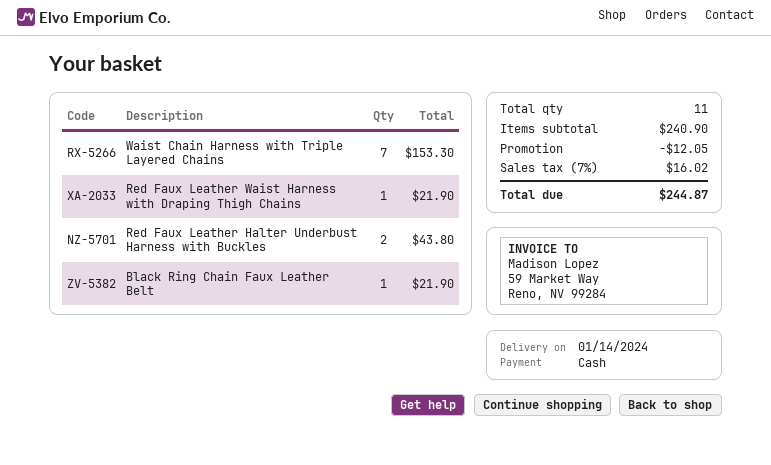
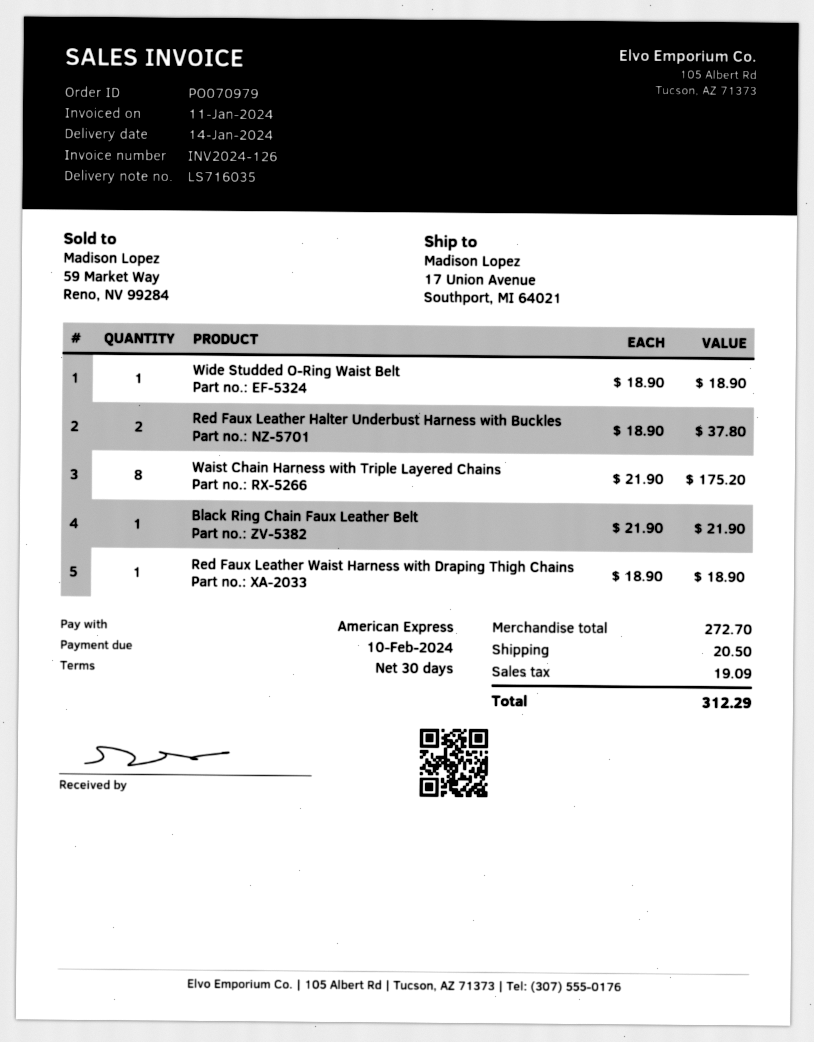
payment method: cash -> American Express
Waist Chain Harness with Triple Layered Chains: 7 for 153.30 -> 8 for 175.20
Red Faux Leather Waist Harness with Draping Thigh Chains: 1 for 21.90 -> 1 for 18.90
Red Faux Leather Halter Underbust Harness with Buckles: 2 for 43.80 -> 2 for 37.80
Wide Studded O-Ring Waist Belt: none -> 1 for 18.90
subtotal: 240.90 -> 272.70
discount: 12.05 -> none
shipping: none -> 20.50
tax: 16.02 -> 19.09
total: 244.87 -> 312.29

